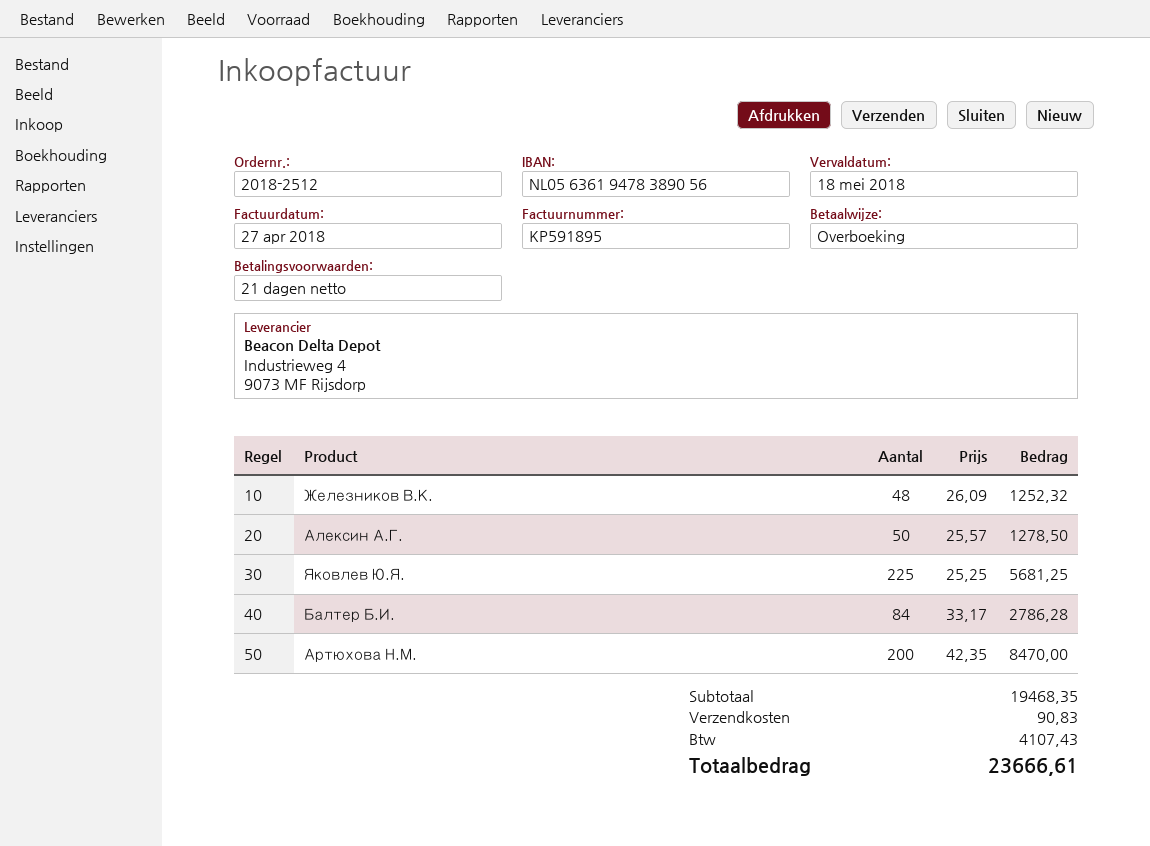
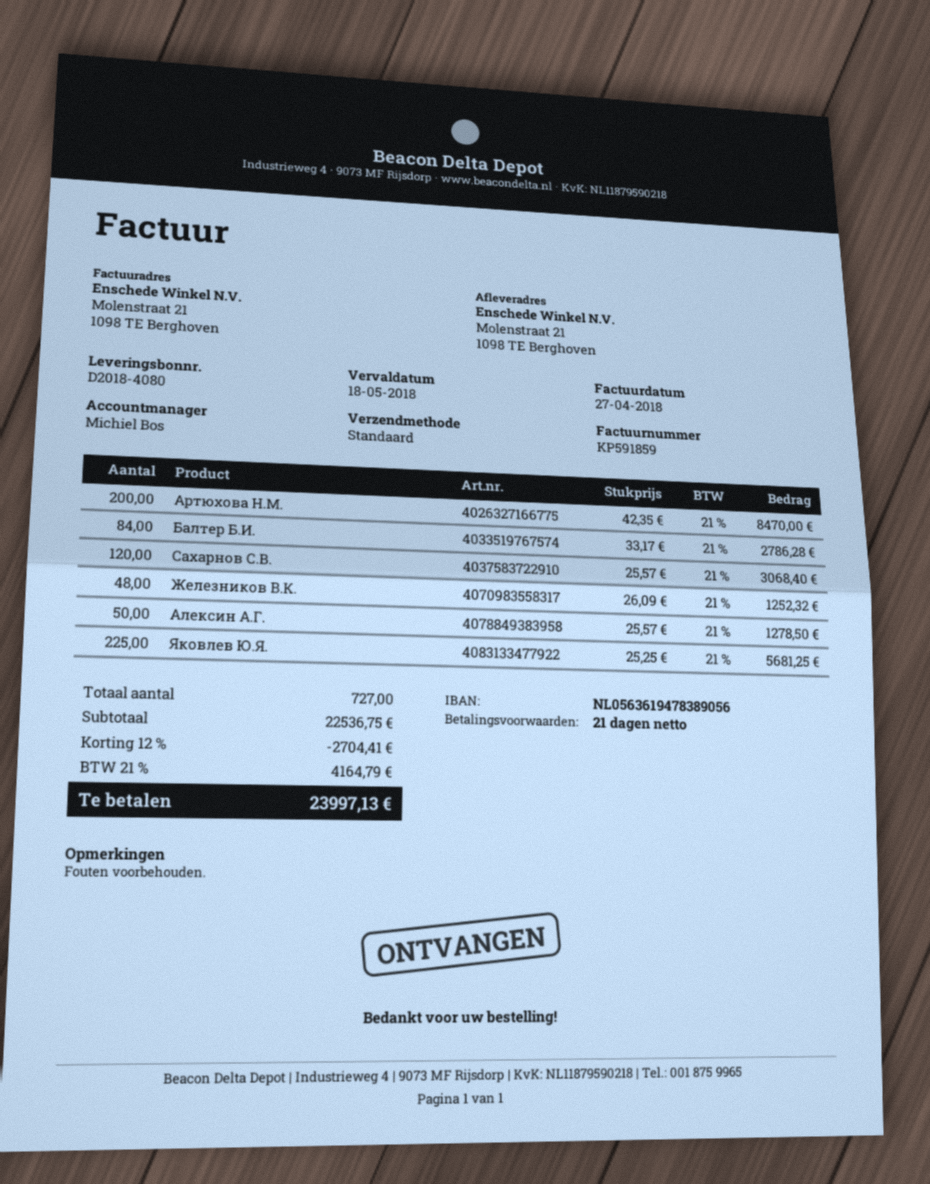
invoice number: KP591895 -> KP591859
Сахарнов С.В.: none -> 120 x 25.57 = 3068.40
subtotal: 19468.35 -> 22536.75
discount: none -> 12% = 2704.41
shipping: 90.83 -> none
tax: 4107.43 -> 4164.79
total: 23666.61 -> 23997.13

